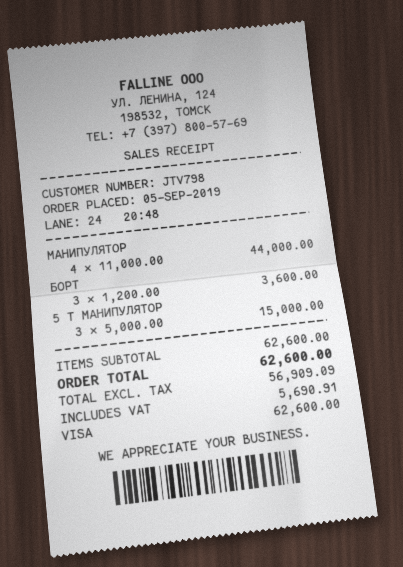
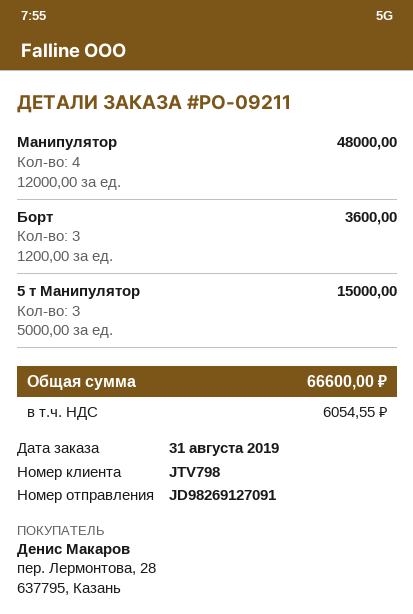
order date: 2019-09-05 -> 2019-08-31
МАНИПУЛЯТОР: 4 x 11000.00 = 44000.00 -> 4 x 12000.00 = 48000.00
tax: 5690.91 -> 6054.55
total: 62600.00 -> 66600.00

